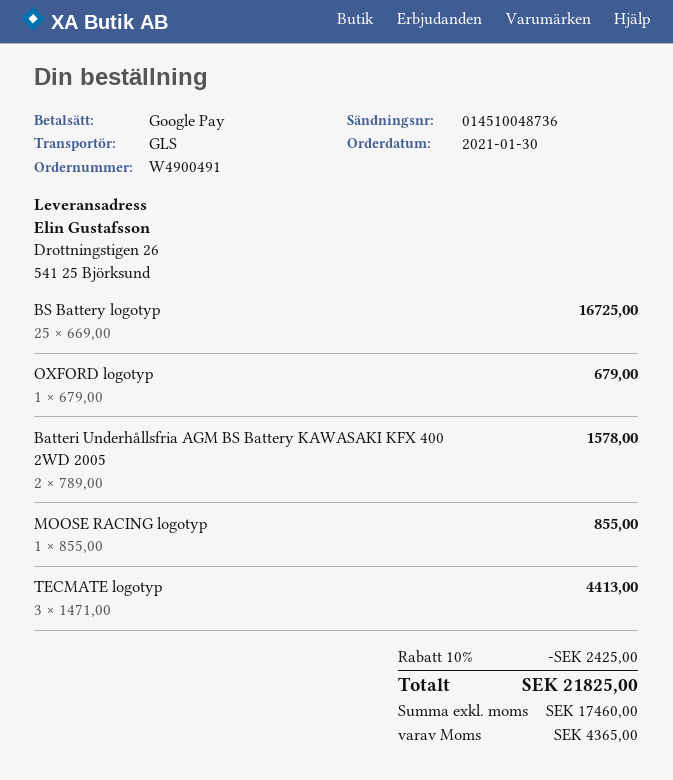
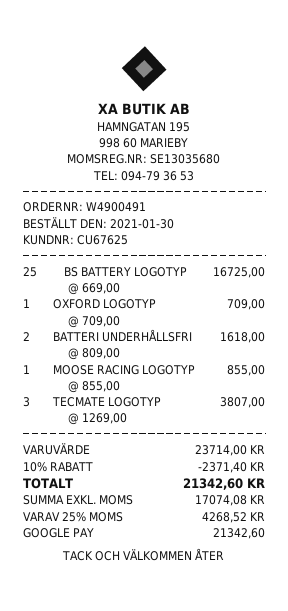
OXFORD logotyp: 1 x 679.00 = 679.00 -> 1 x 709.00 = 709.00
Batteri Underhållsfria AGM BS Battery KAWASAKI KFX 400 2WD 2005: 2 x 789.00 = 1578.00 -> 2 x 809.00 = 1618.00
TECMATE logotyp: 3 x 1471.00 = 4413.00 -> 3 x 1269.00 = 3807.00
discount: 10% = 2425.00 -> 10% = 2371.40
net: 17460.00 -> 17074.08
tax: 4365.00 -> 4268.52
total: 21825.00 -> 21342.60

